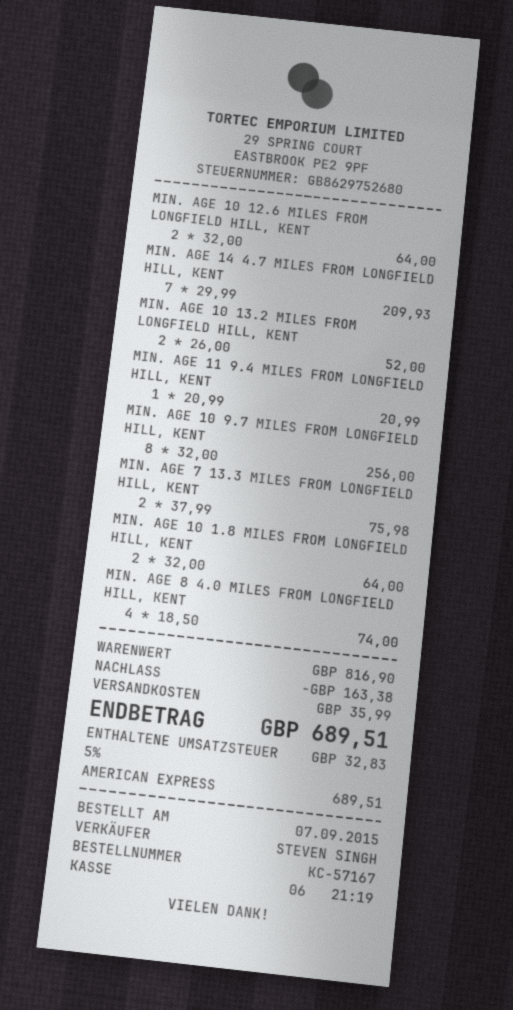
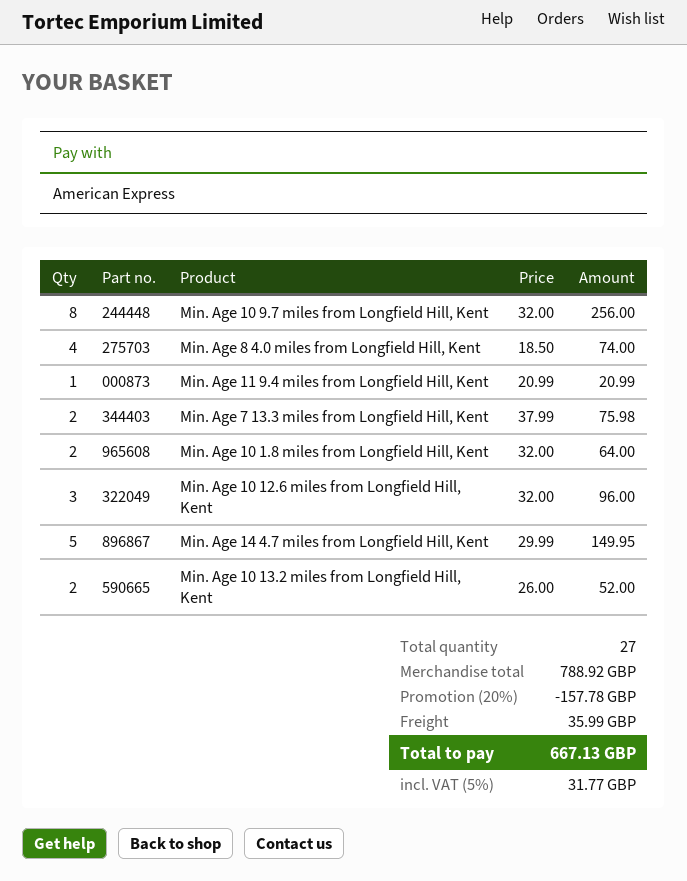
MIN. AGE 10 12.6 MILES FROM LONGFIELD HILL, KENT: 2 x 32.00 = 64.00 -> 3 x 32.00 = 96.00
MIN. AGE 14 4.7 MILES FROM LONGFIELD HILL, KENT: 7 x 29.99 = 209.93 -> 5 x 29.99 = 149.95
subtotal: 816.90 -> 788.92
discount: 163.38 -> 157.78
tax: 5% = 32.83 -> 5% = 31.77
total: 689.51 -> 667.13

